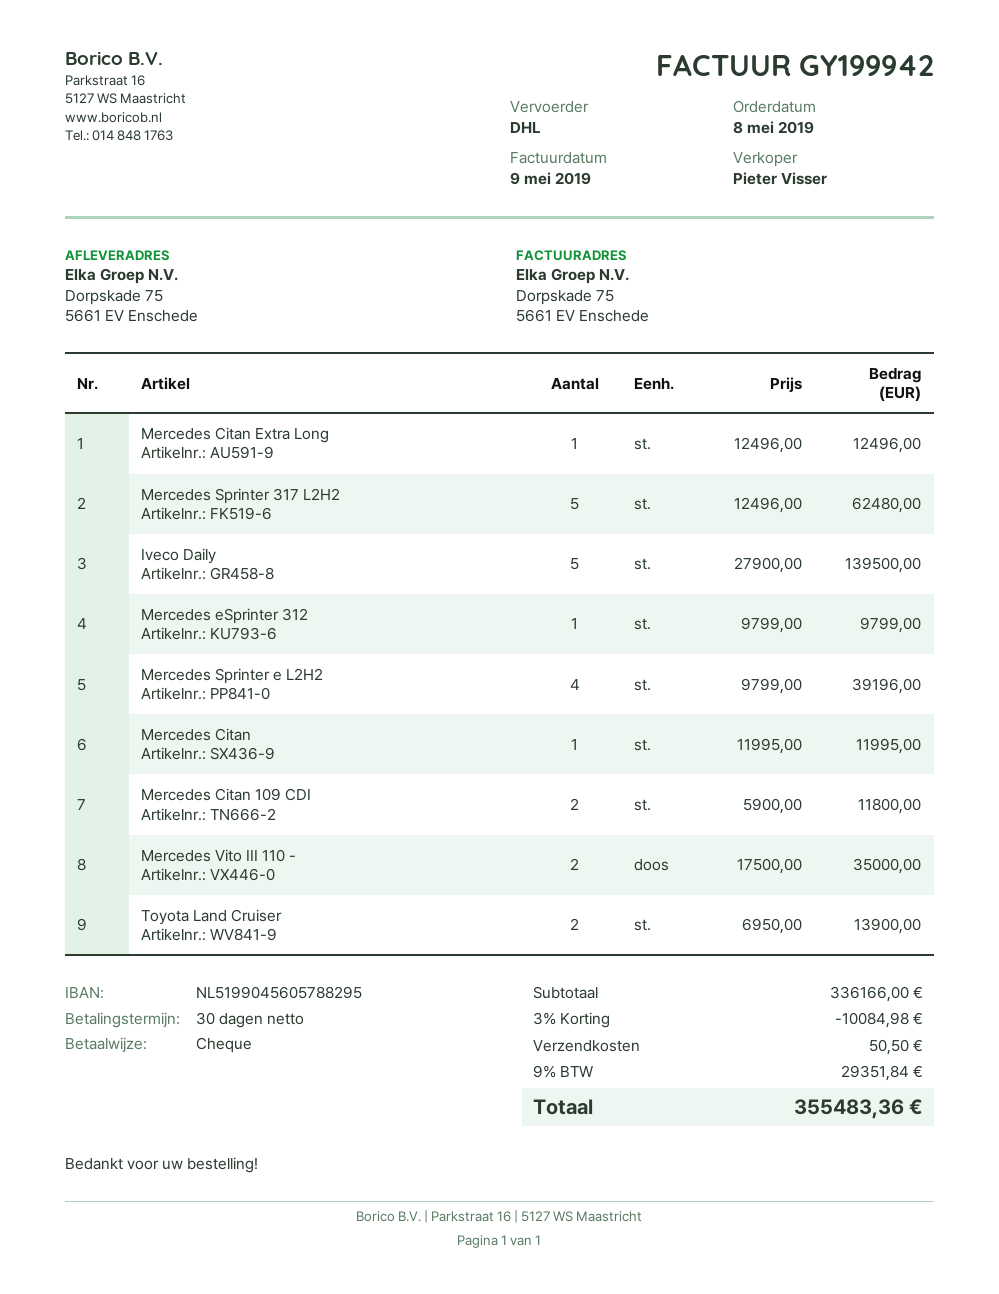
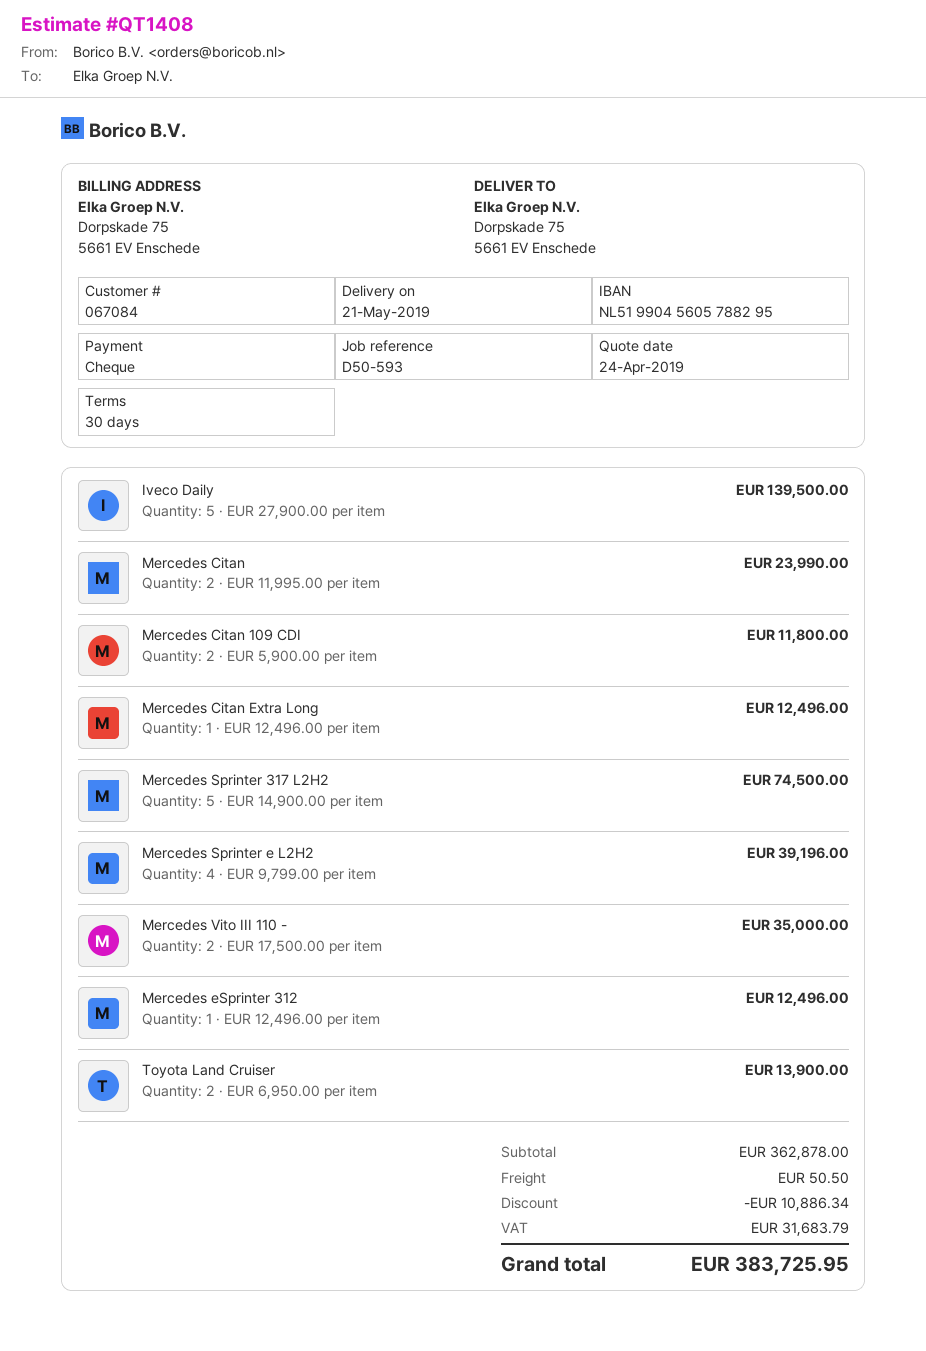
Mercedes Sprinter 317 L2H2: 5 x 12496.00 = 62480.00 -> 5 x 14900.00 = 74500.00
Mercedes eSprinter 312: 1 x 9799.00 = 9799.00 -> 1 x 12496.00 = 12496.00
Mercedes Citan: 1 x 11995.00 = 11995.00 -> 2 x 11995.00 = 23990.00
subtotal: 336166.00 -> 362878.00
discount: 10084.98 -> 10886.34
tax: 29351.84 -> 31683.79
total: 355483.36 -> 383725.95

